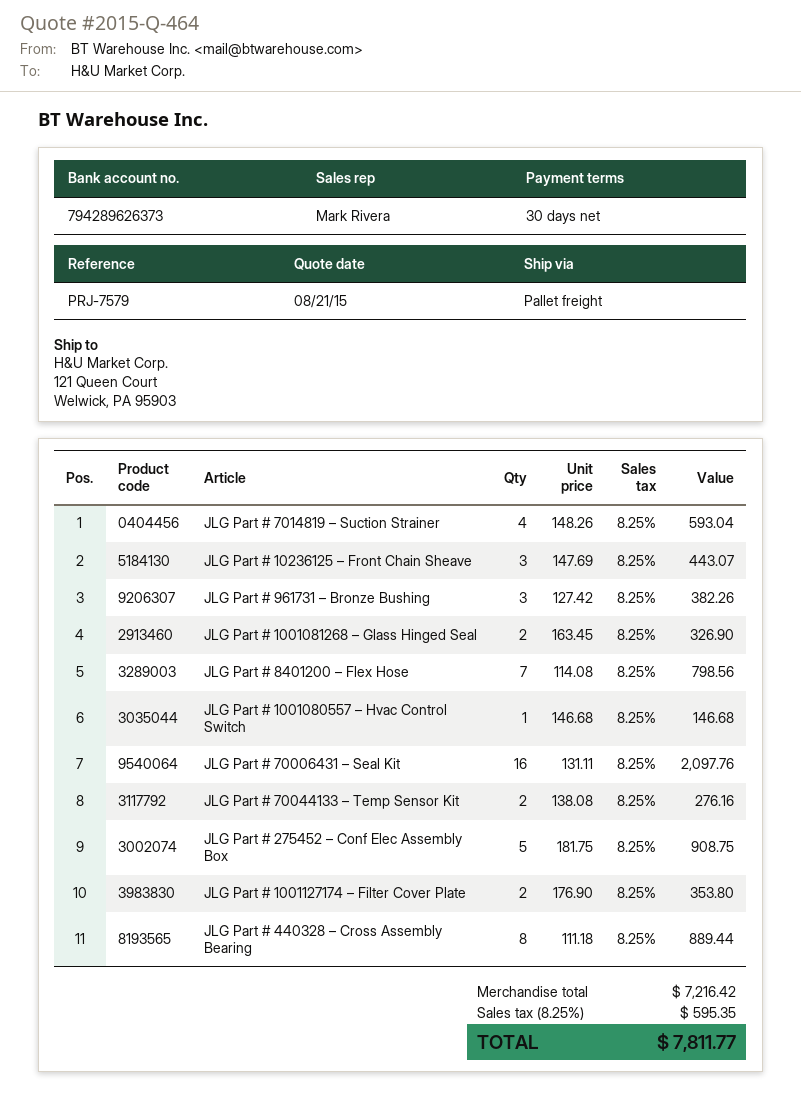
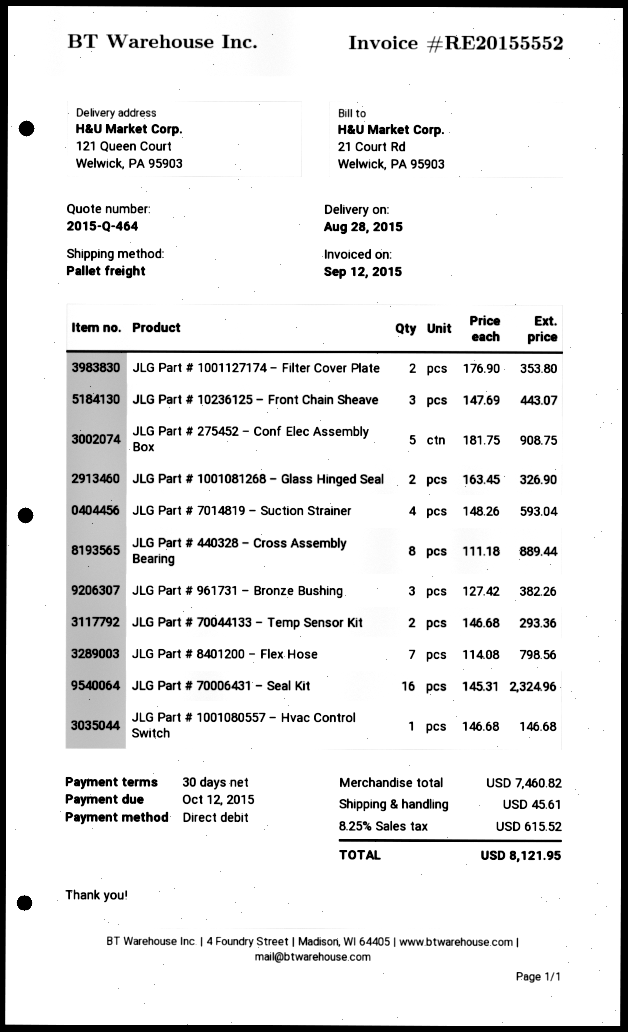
JLG Part # 70006431 – Seal Kit: 16 x 131.11 = 2097.76 -> 16 x 145.31 = 2324.96
JLG Part # 70044133 – Temp Sensor Kit: 2 x 138.08 = 276.16 -> 2 x 146.68 = 293.36
subtotal: 7216.42 -> 7460.82
shipping: none -> 45.61
tax: 8.25% = 595.35 -> 8.25% = 615.52
total: 7811.77 -> 8121.95

